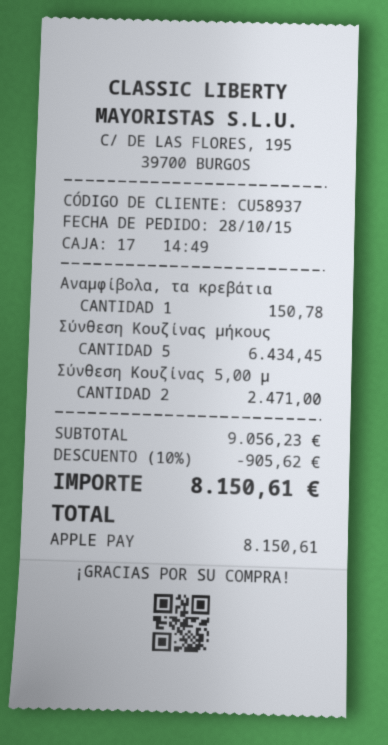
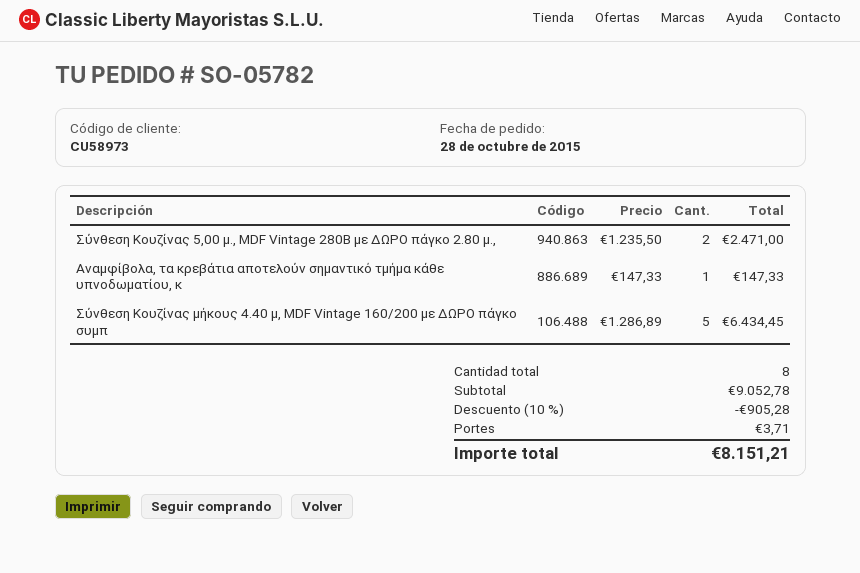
customer number: CU58937 -> CU58973
Αναμφίβολα, τα κρεβάτια: 1 for 150.78 -> 1 for 147.33
subtotal: 9056.23 -> 9052.78
discount: 10% = 905.62 -> 10% = 905.28
shipping: none -> 3.71
total: 8150.61 -> 8151.21

